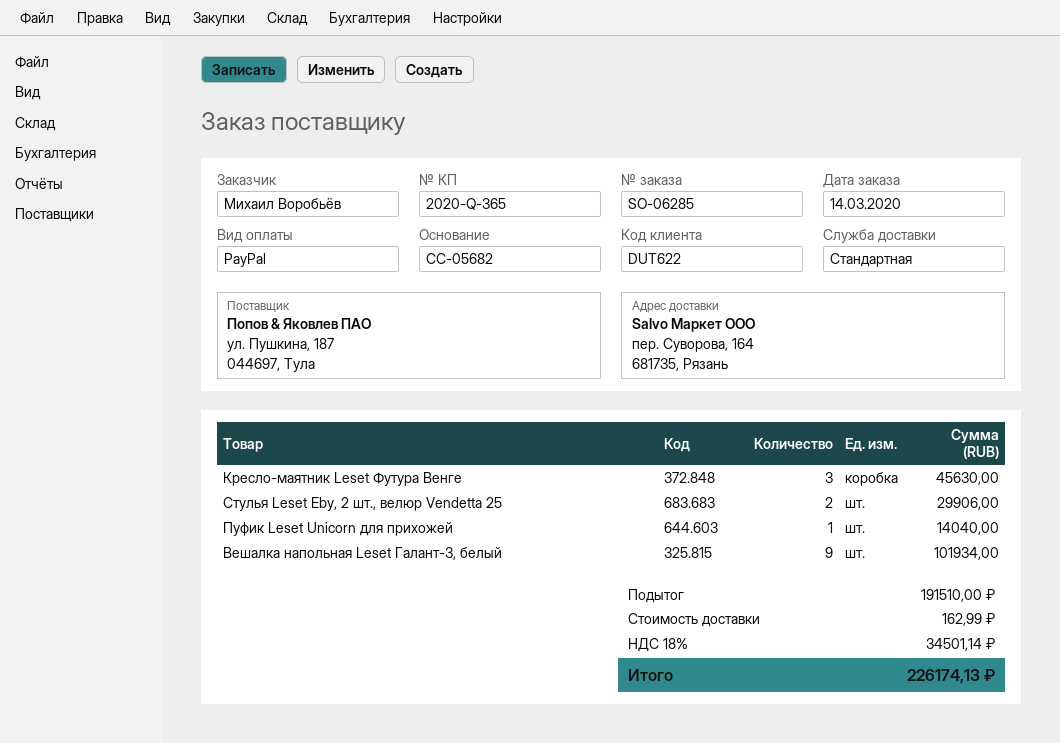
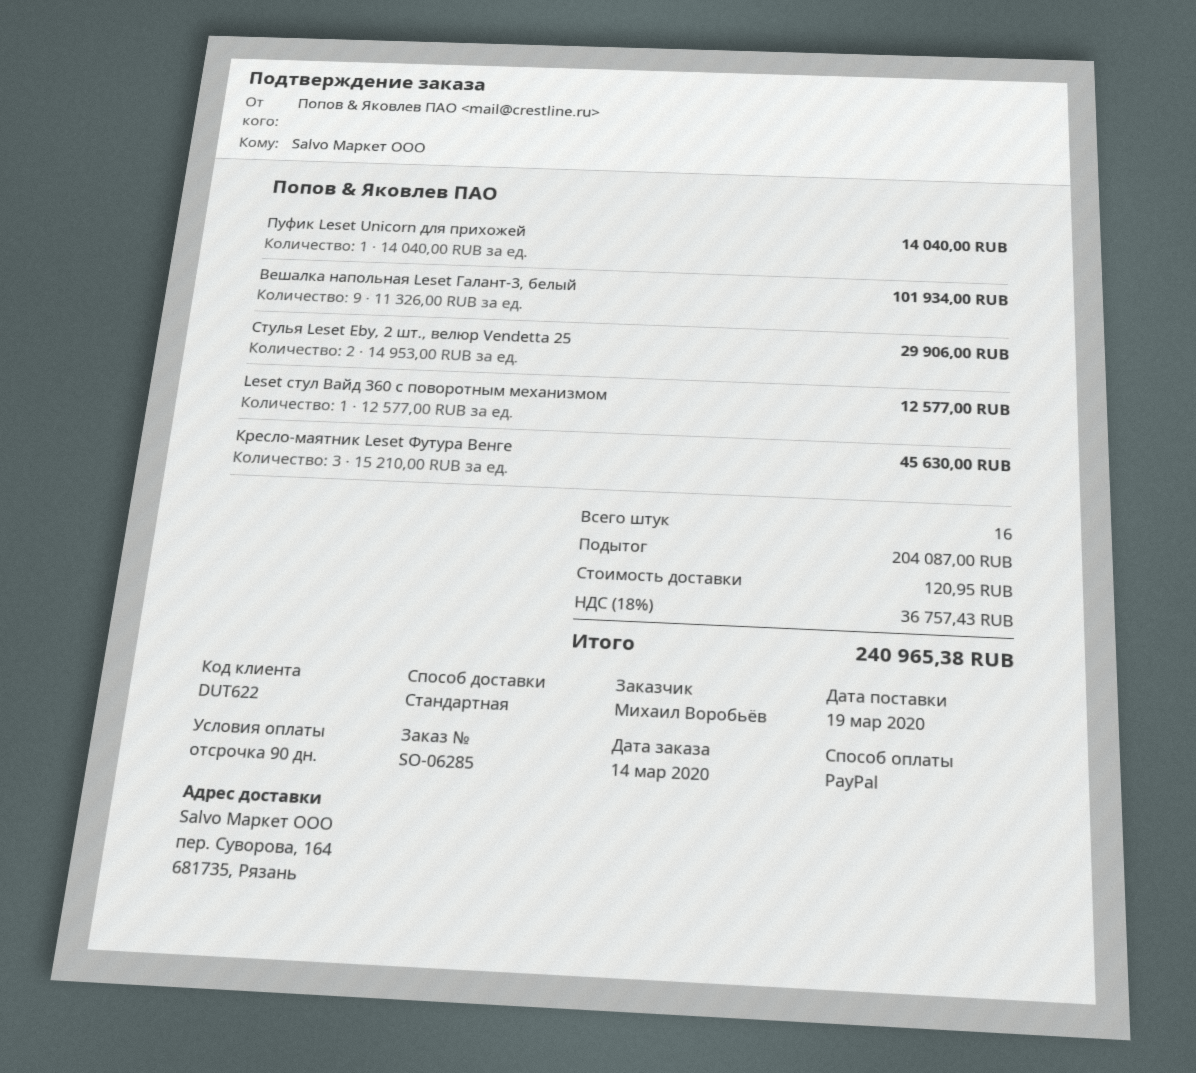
Leset стул Вайд 360 с поворотным механизмом: none -> 1 for 12577.00
subtotal: 191510.00 -> 204087.00
shipping: 162.99 -> 120.95
tax: 18% = 34501.14 -> 18% = 36757.43
total: 226174.13 -> 240965.38

